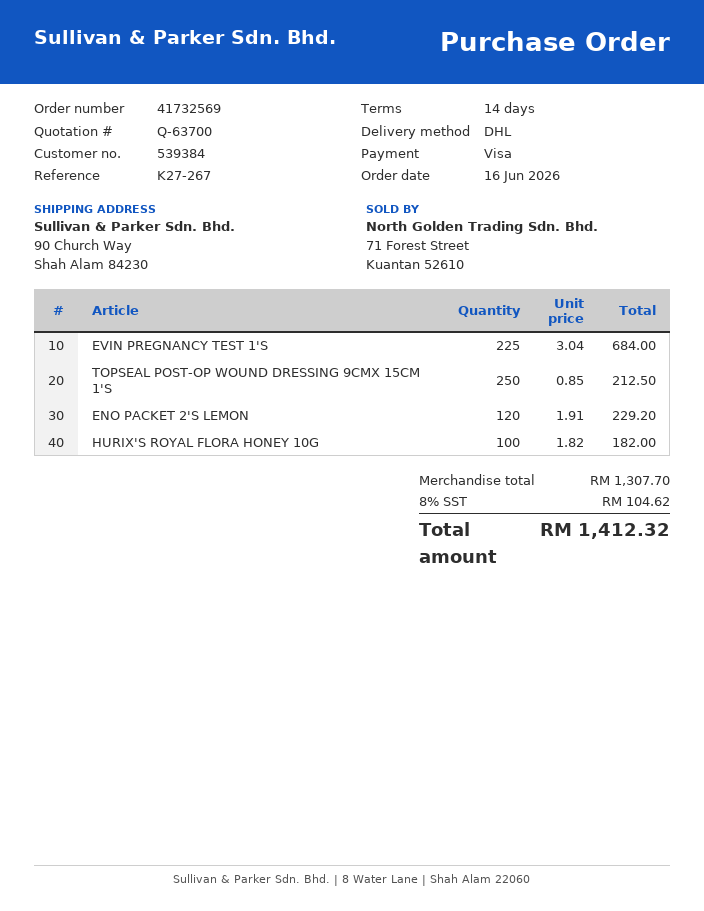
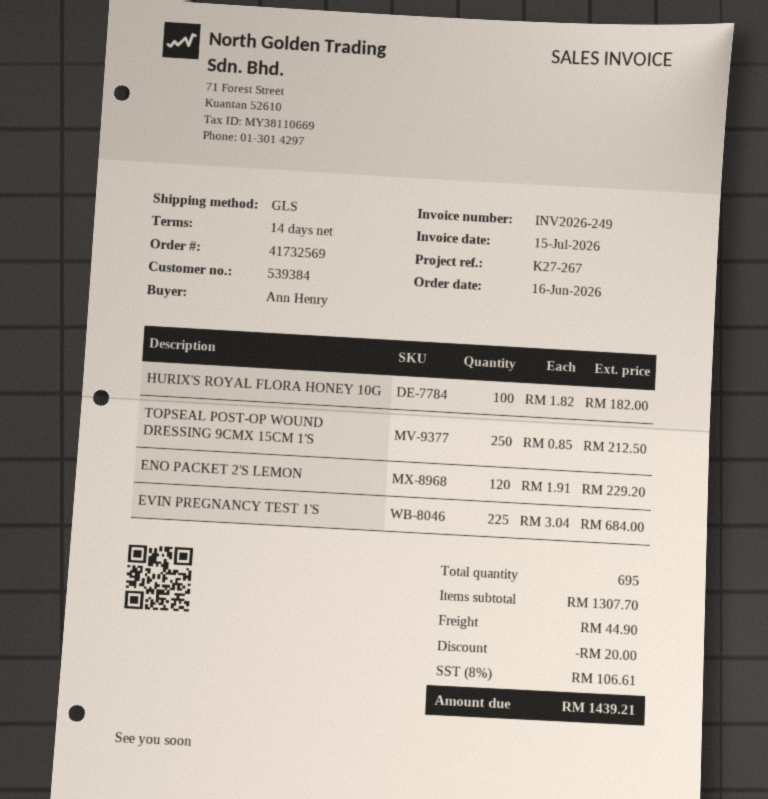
shipping method: DHL -> GLS
discount: none -> 20.00
shipping: none -> 44.90
tax: 8% = 104.62 -> 8% = 106.61
total: 1412.32 -> 1439.21

